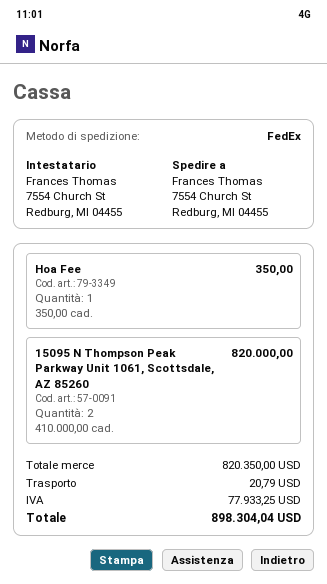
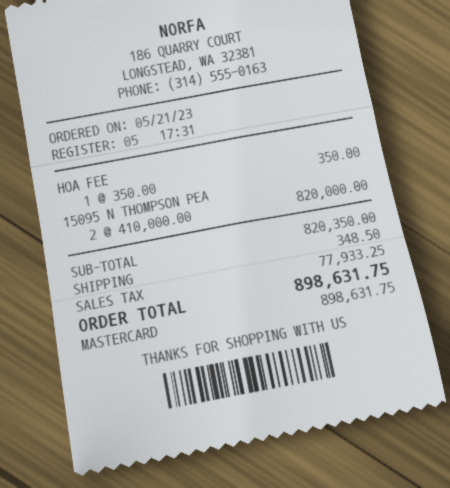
shipping: 20.79 -> 348.50
total: 898304.04 -> 898631.75

